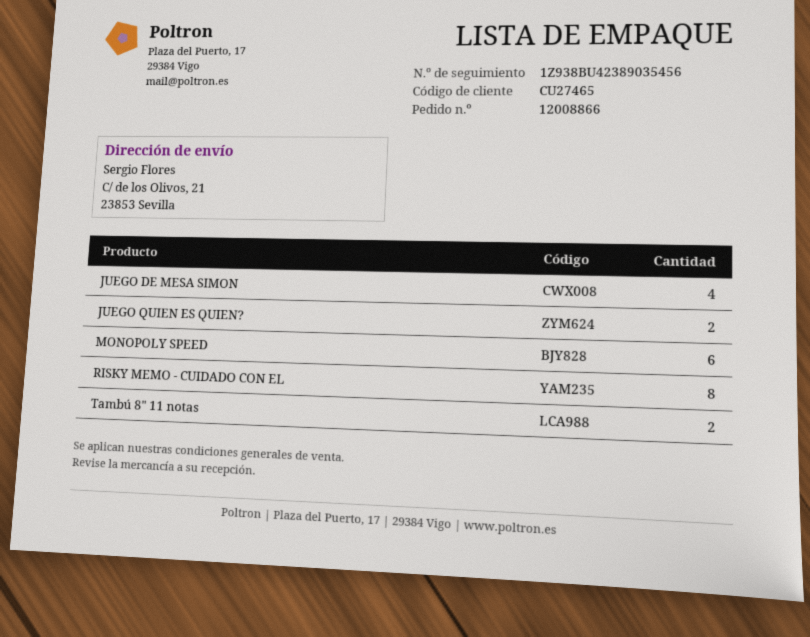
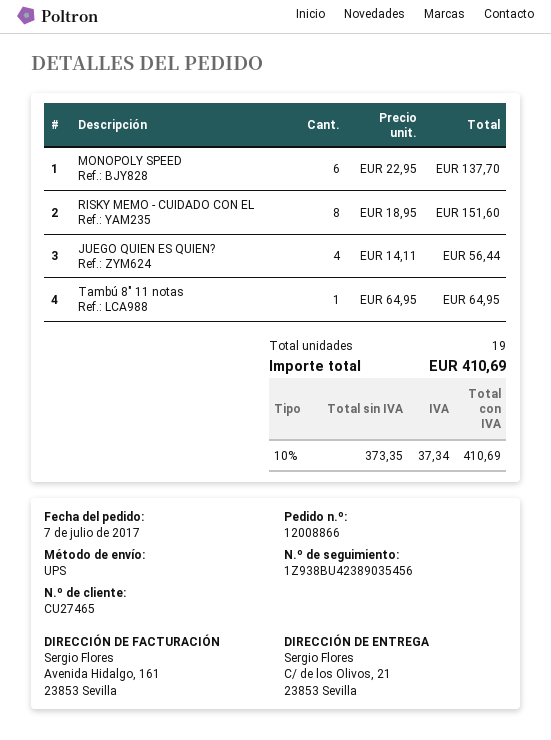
JUEGO DE MESA SIMON: 4 -> none
JUEGO QUIEN ES QUIEN?: 2 -> 4
Tambú 8" 11 notas: 2 -> 1

